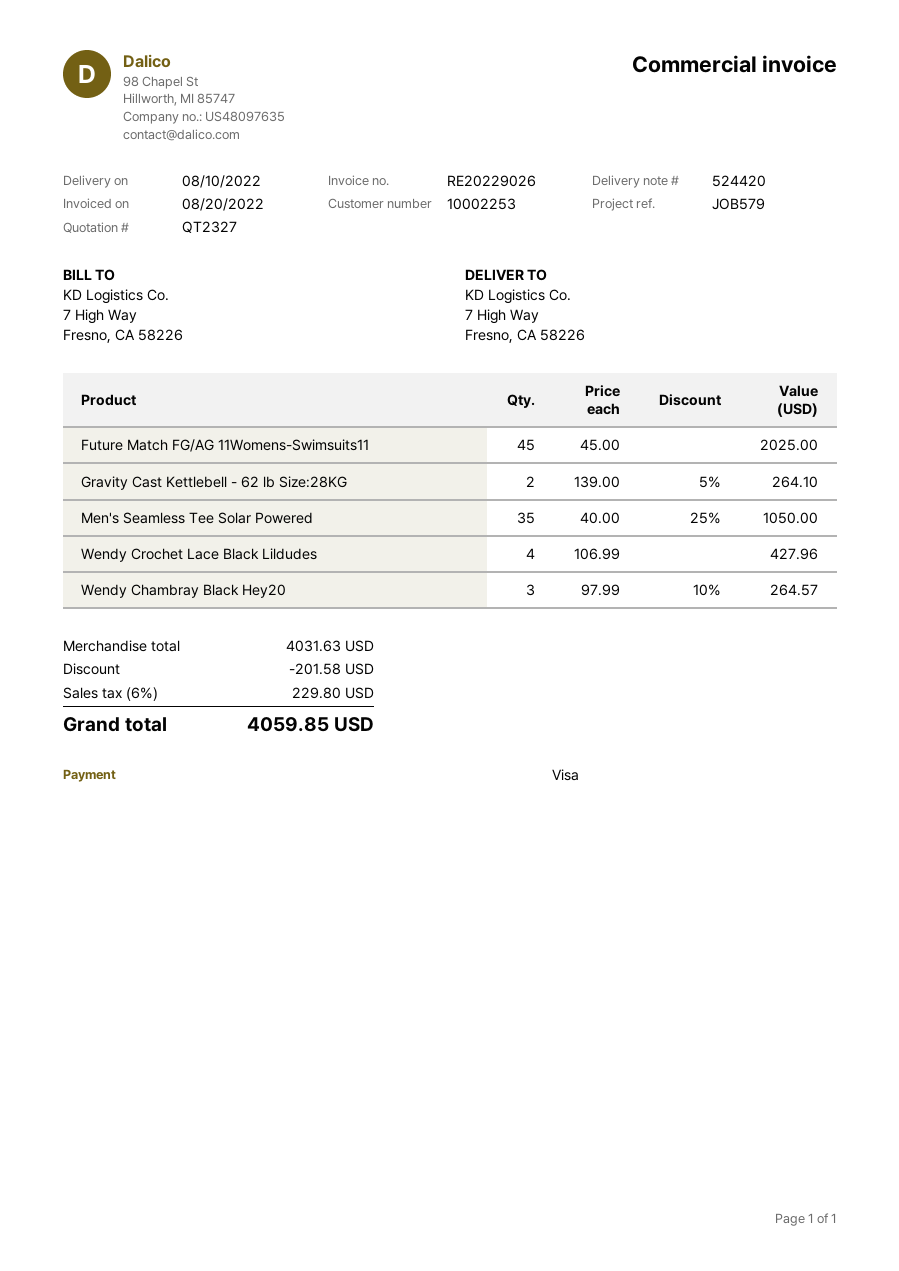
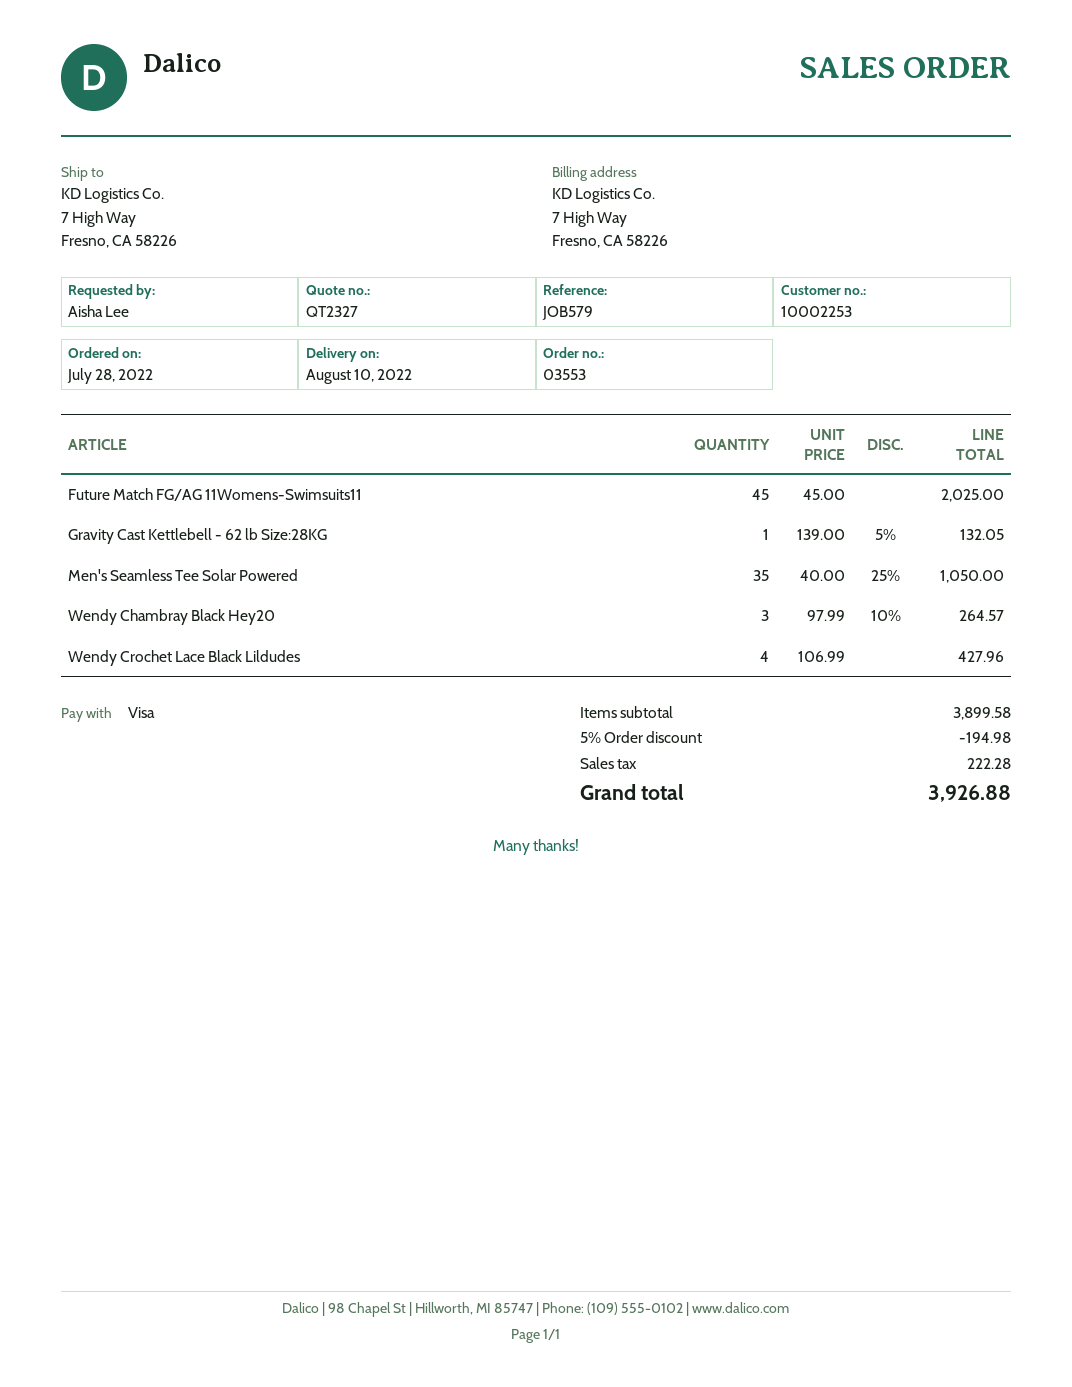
Gravity Cast Kettlebell - 62 lb Size:28KG: 2 x 139.00 - 5% = 264.10 -> 1 x 139.00 - 5% = 132.05
subtotal: 4031.63 -> 3899.58
discount: 201.58 -> 194.98
tax: 229.80 -> 222.28
total: 4059.85 -> 3926.88

